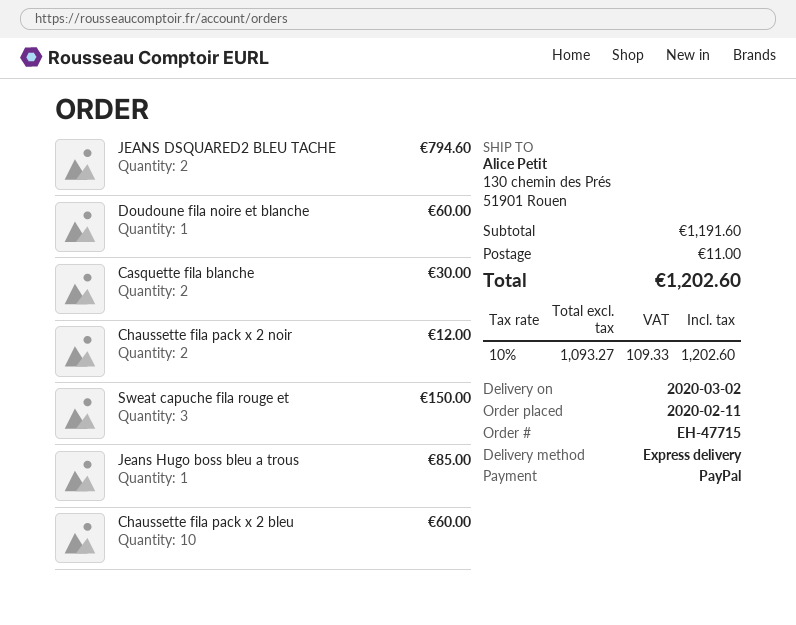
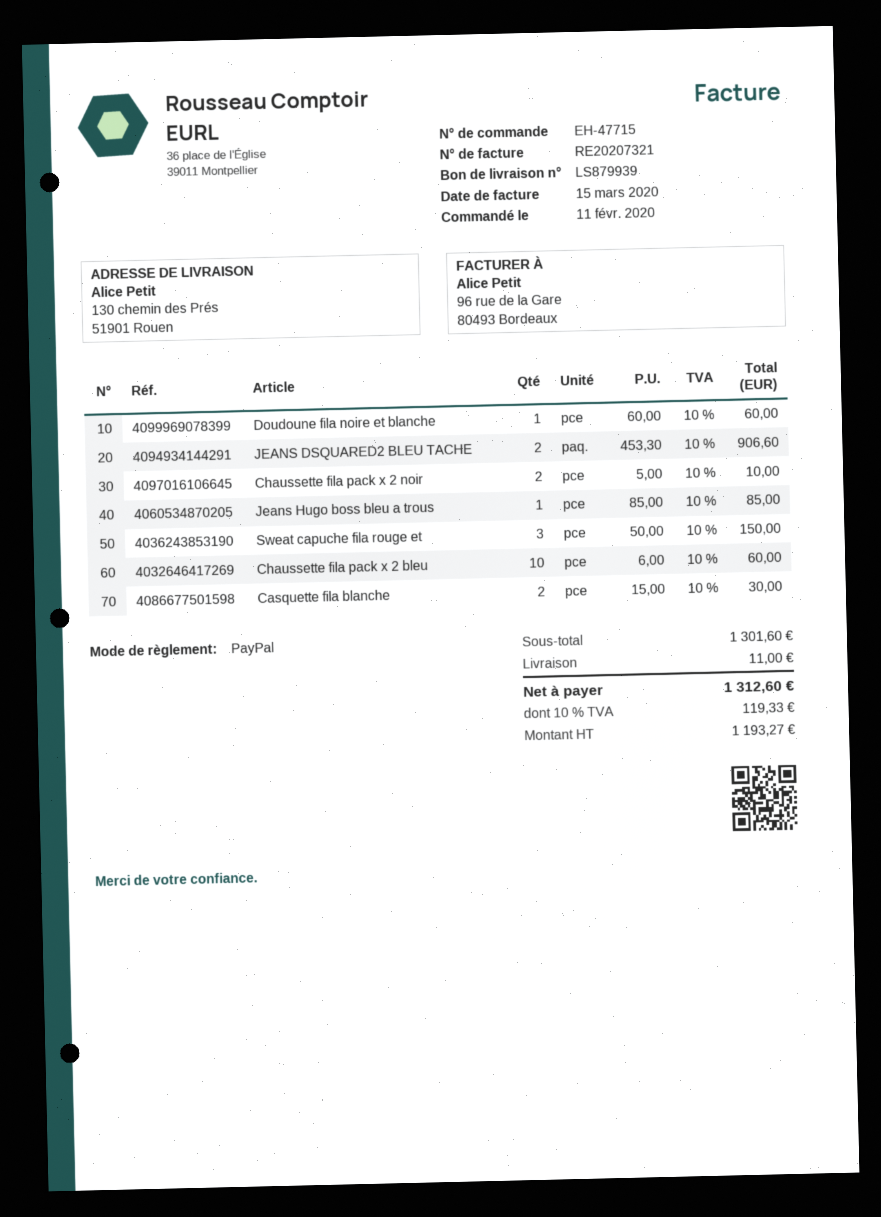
JEANS DSQUARED2 BLEU TACHE: 2 for 794.60 -> 2 for 906.60
Chaussette fila pack x 2 noir: 2 for 12.00 -> 2 for 10.00
subtotal: 1191.60 -> 1301.60
net: 1093.27 -> 1193.27
tax: 10% = 109.33 -> 10% = 119.33
total: 1202.60 -> 1312.60

